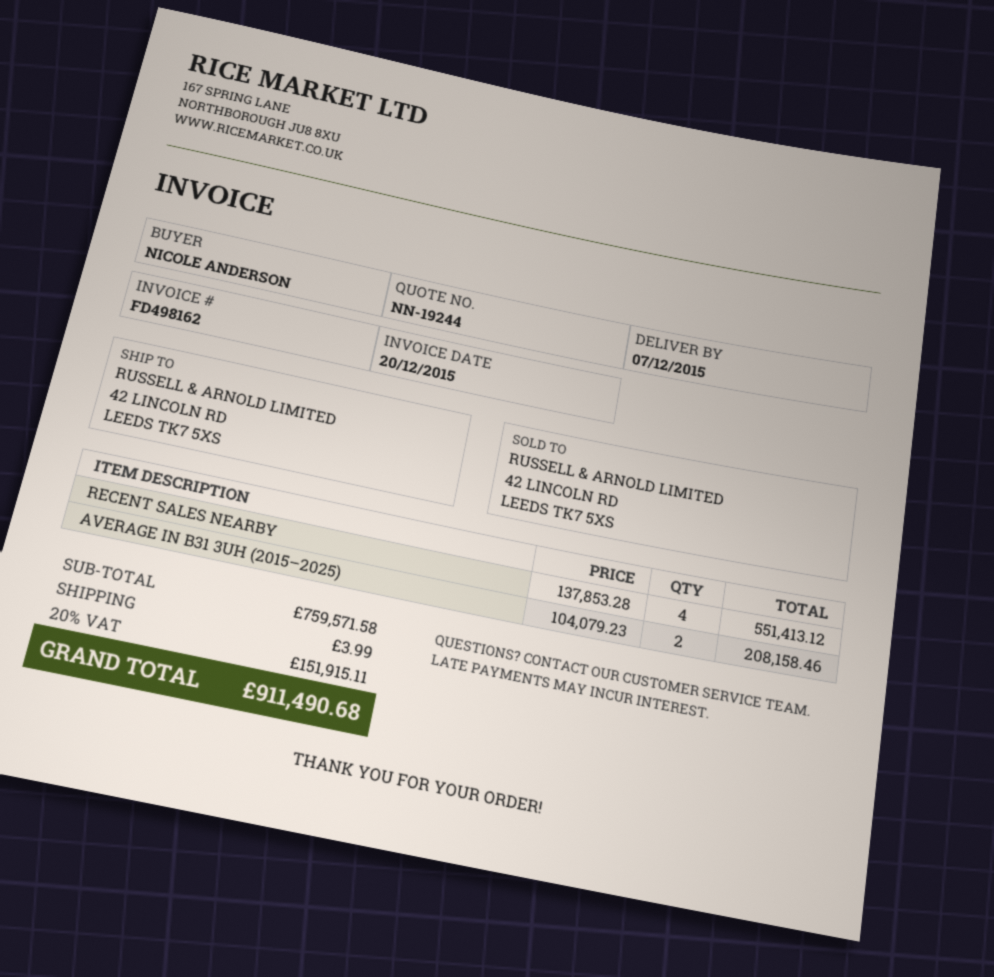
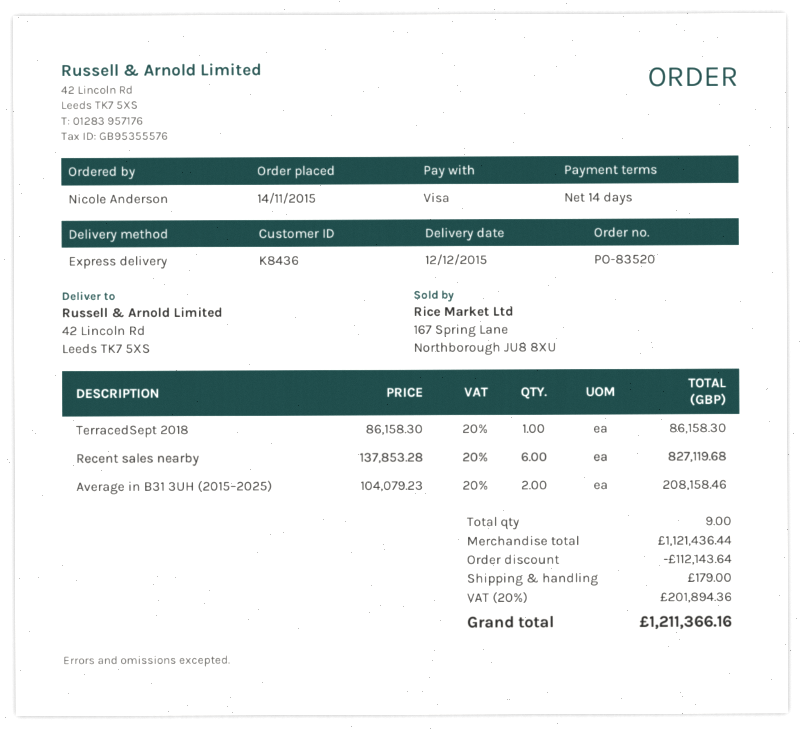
delivery date: 2015-12-07 -> 2015-12-12
RECENT SALES NEARBY: 4 x 137853.28 = 551413.12 -> 6 x 137853.28 = 827119.68
TerracedSept 2018: none -> 1 x 86158.30 = 86158.30
subtotal: 759571.58 -> 1121436.44
discount: none -> 112143.64
shipping: 3.99 -> 179.00
tax: 20% = 151915.11 -> 20% = 201894.36
total: 911490.68 -> 1211366.16

